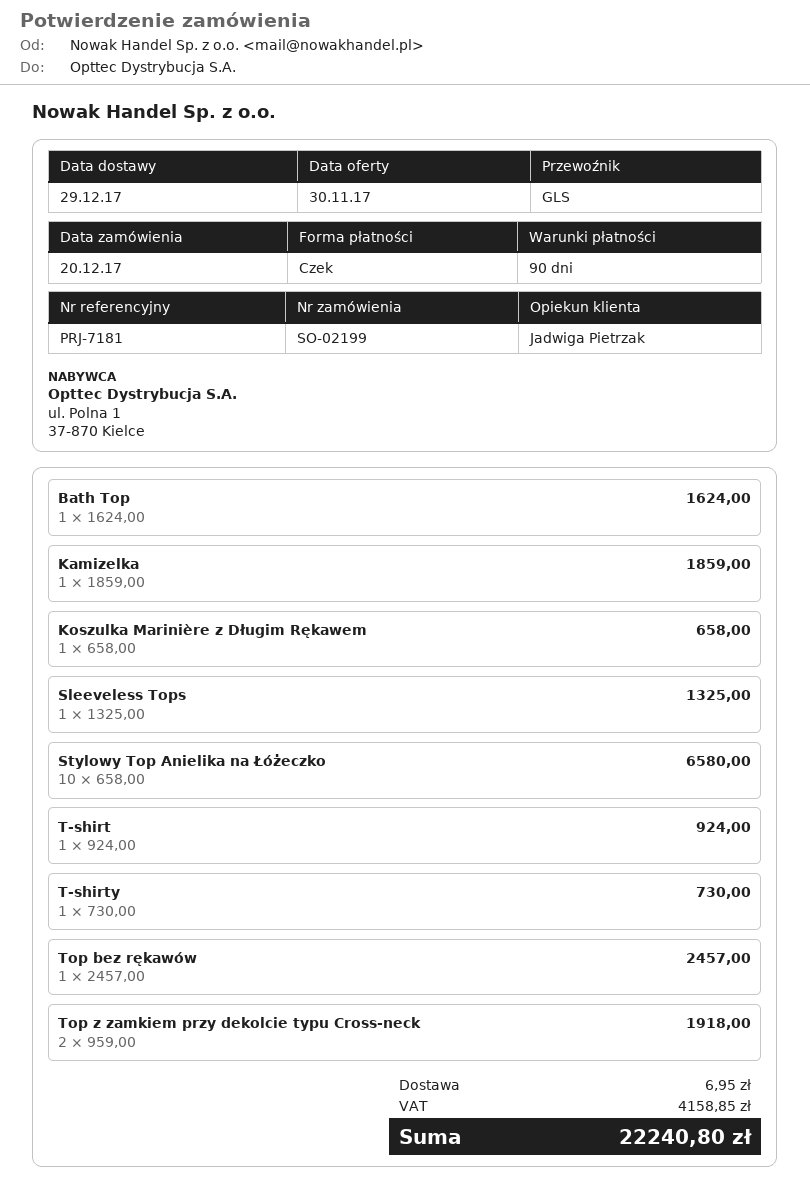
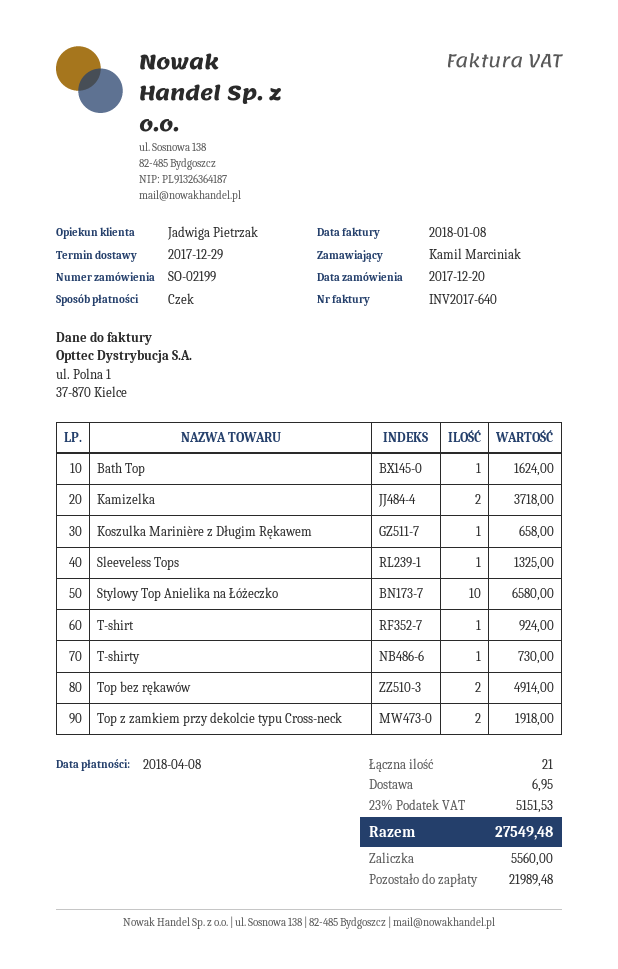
Kamizelka: 1 for 1859.00 -> 2 for 3718.00
Top bez rękawów: 1 for 2457.00 -> 2 for 4914.00
tax: 4158.85 -> 5151.53
total: 22240.80 -> 27549.48

